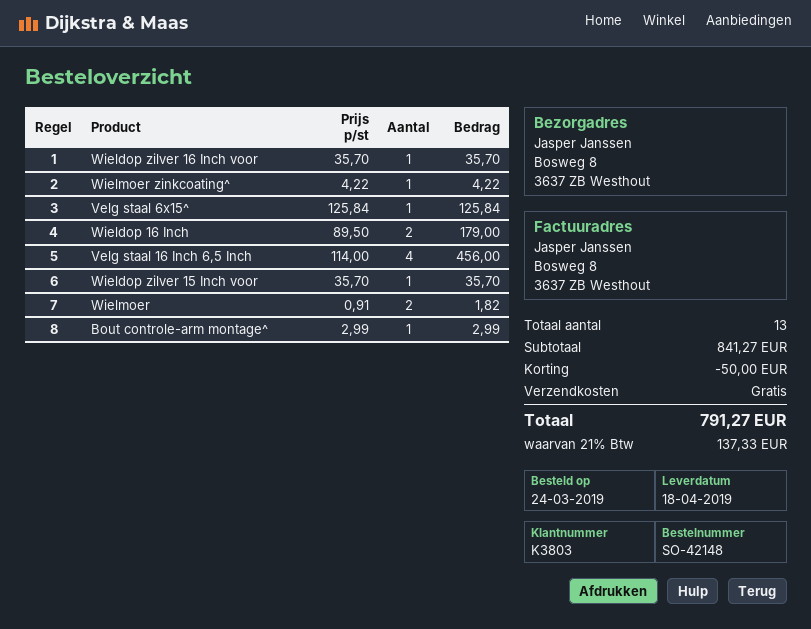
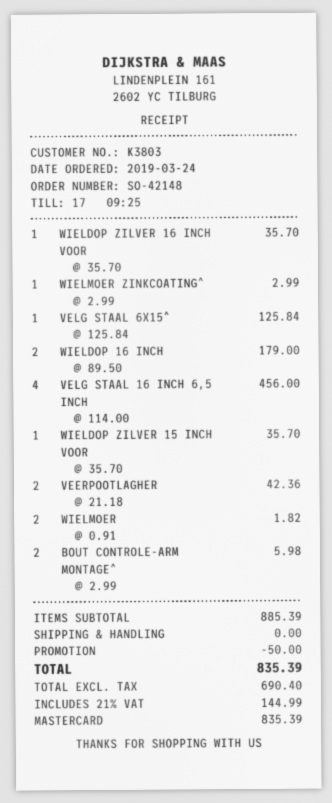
Wielmoer zinkcoating^: 1 x 4.22 = 4.22 -> 1 x 2.99 = 2.99
Bout controle-arm montage^: 1 x 2.99 = 2.99 -> 2 x 2.99 = 5.98
VEERPOOTLAGHER: none -> 2 x 21.18 = 42.36
subtotal: 841.27 -> 885.39
tax: 21% = 137.33 -> 21% = 144.99
total: 791.27 -> 835.39

